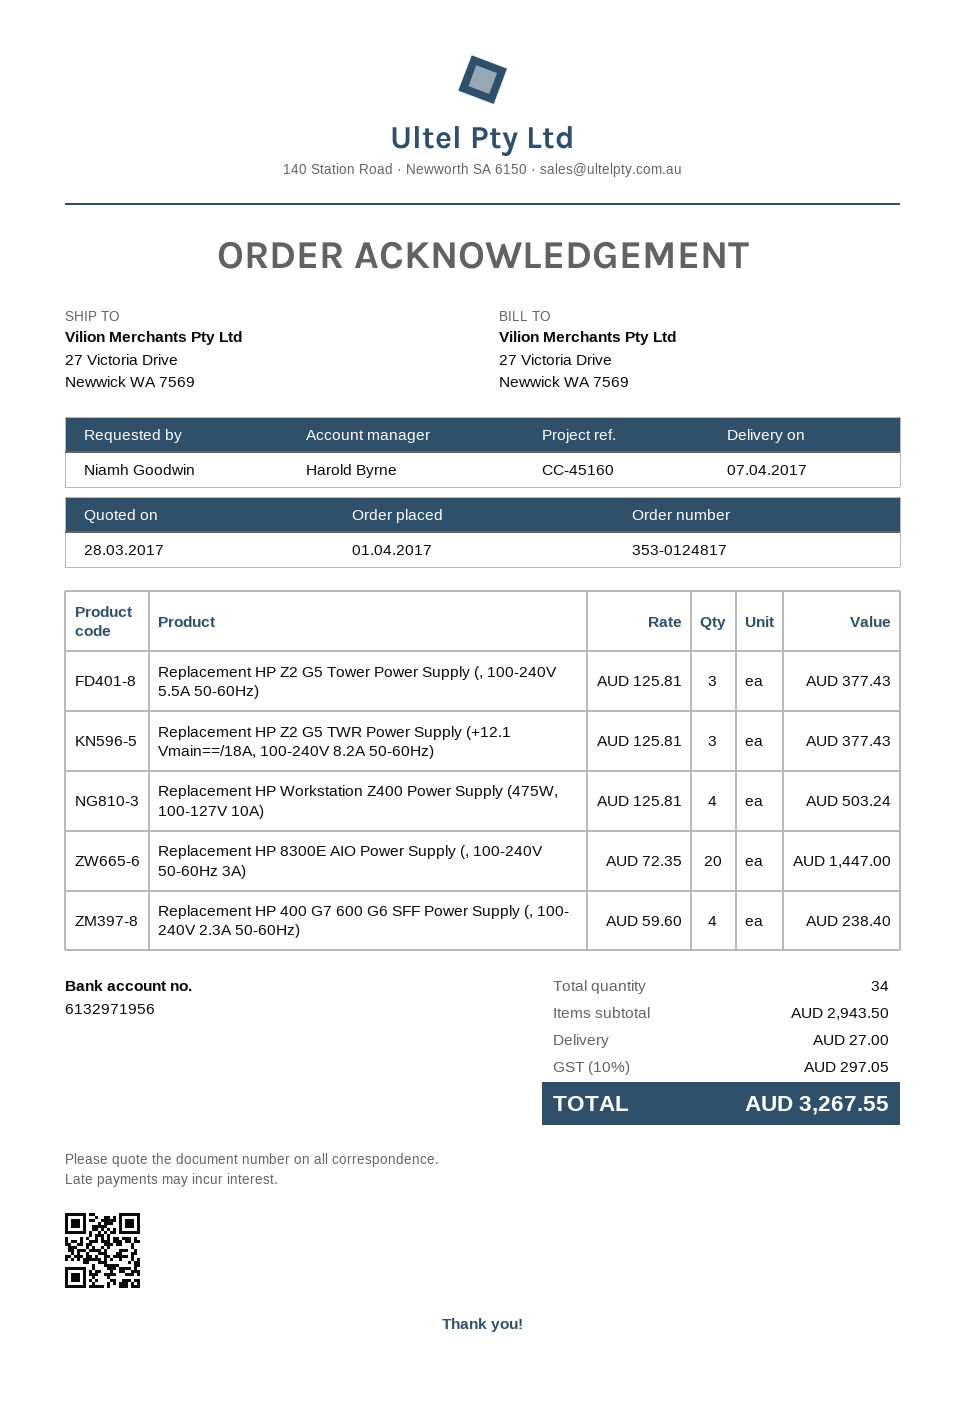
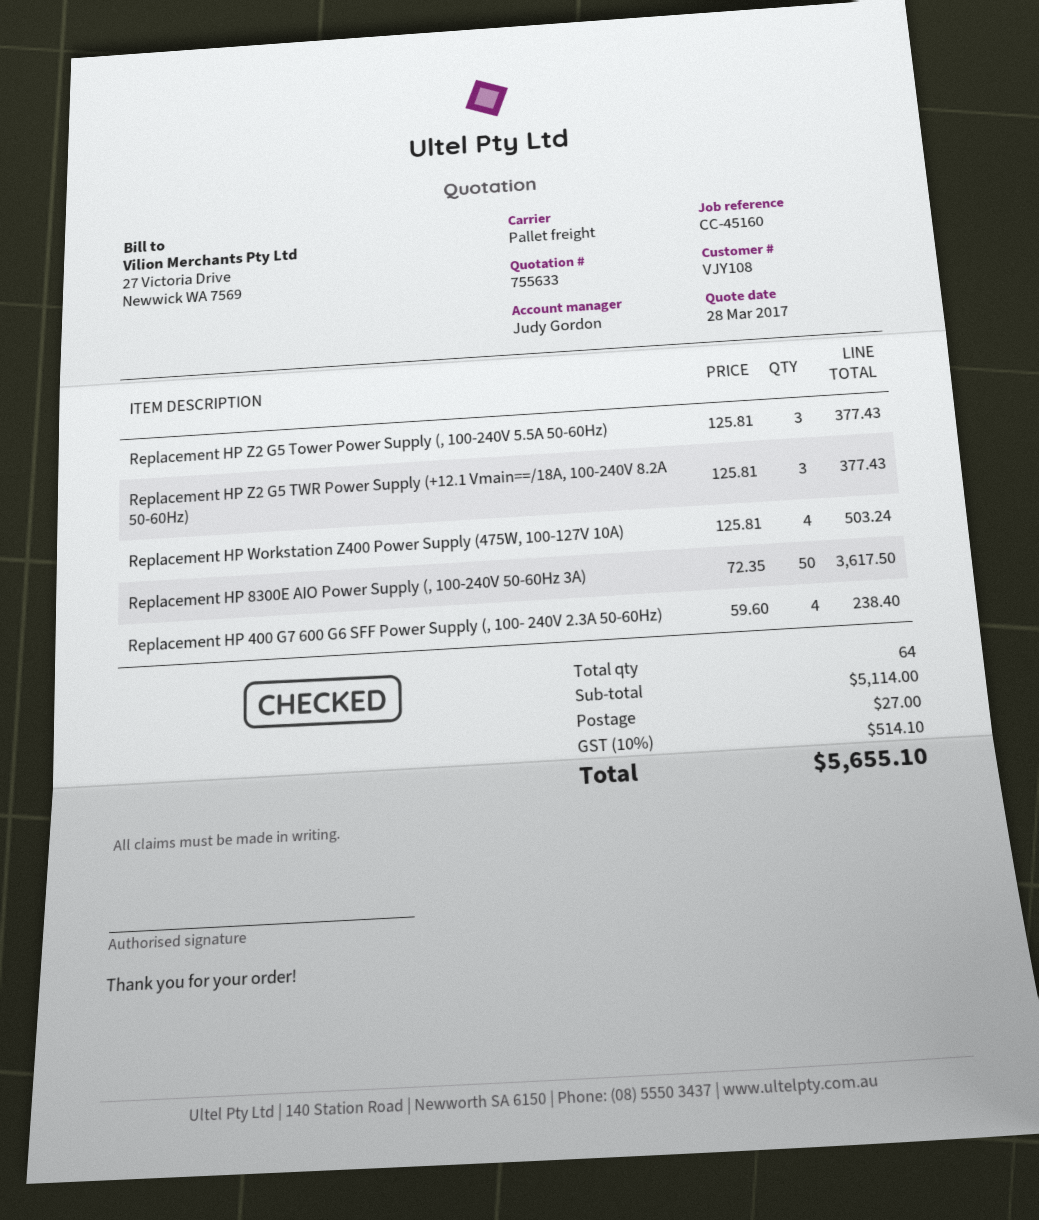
sales rep: Harold Byrne -> Judy Gordon
Replacement HP 8300E AIO Power Supply (, 100-240V 50-60Hz 3A): 20 x 72.35 = 1447.00 -> 50 x 72.35 = 3617.50
total quantity: 34 -> 64
subtotal: 2943.50 -> 5114.00
tax: 10% = 297.05 -> 10% = 514.10
total: 3267.55 -> 5655.10

